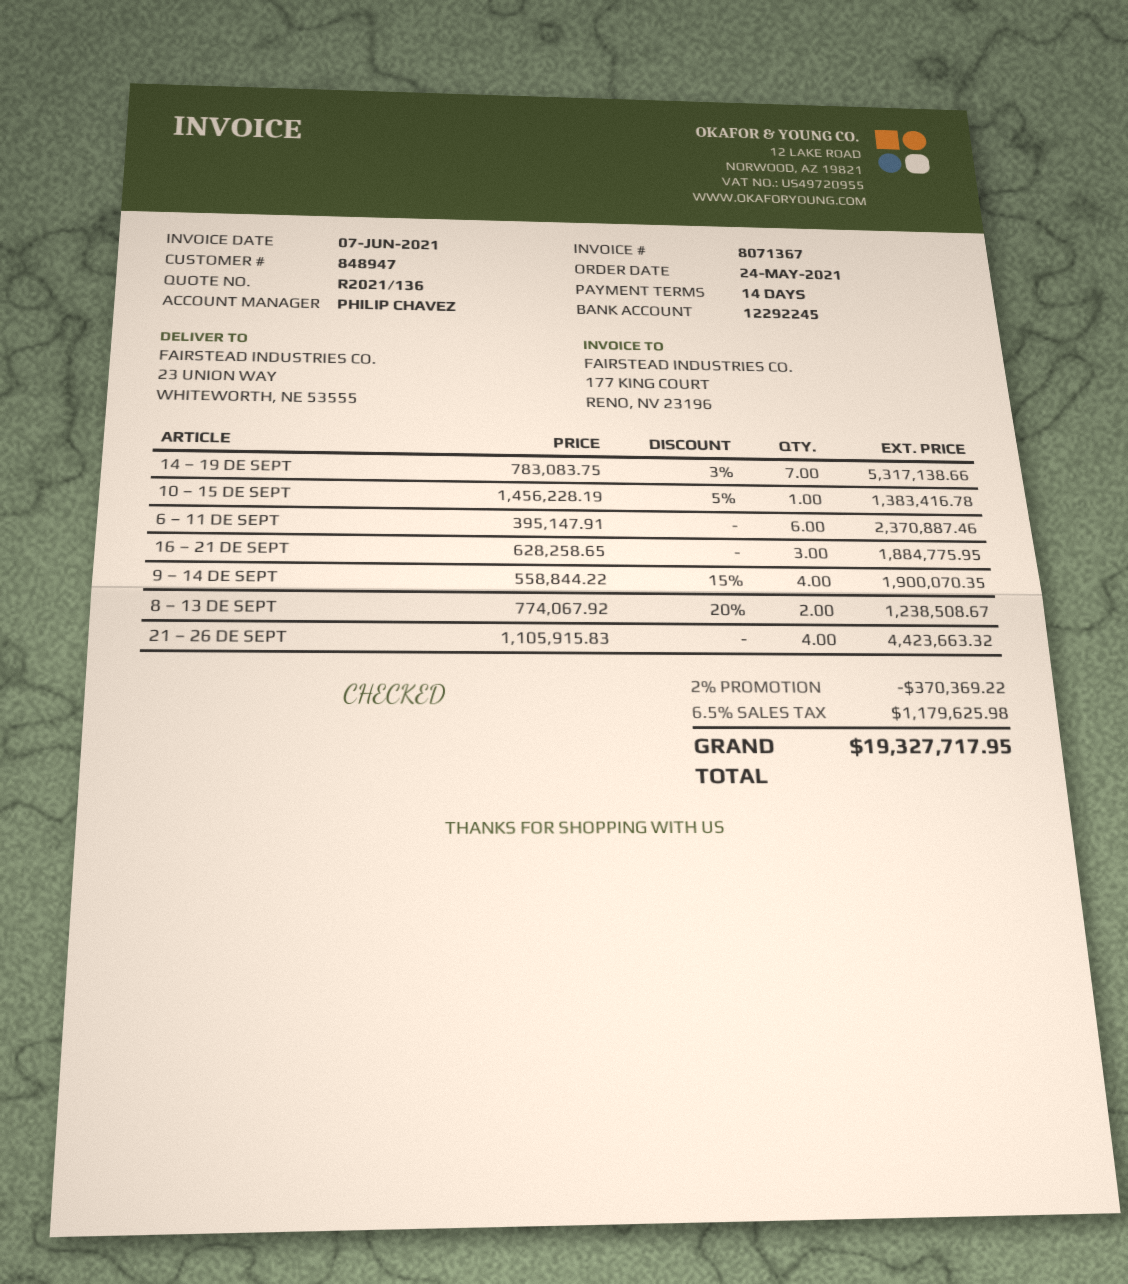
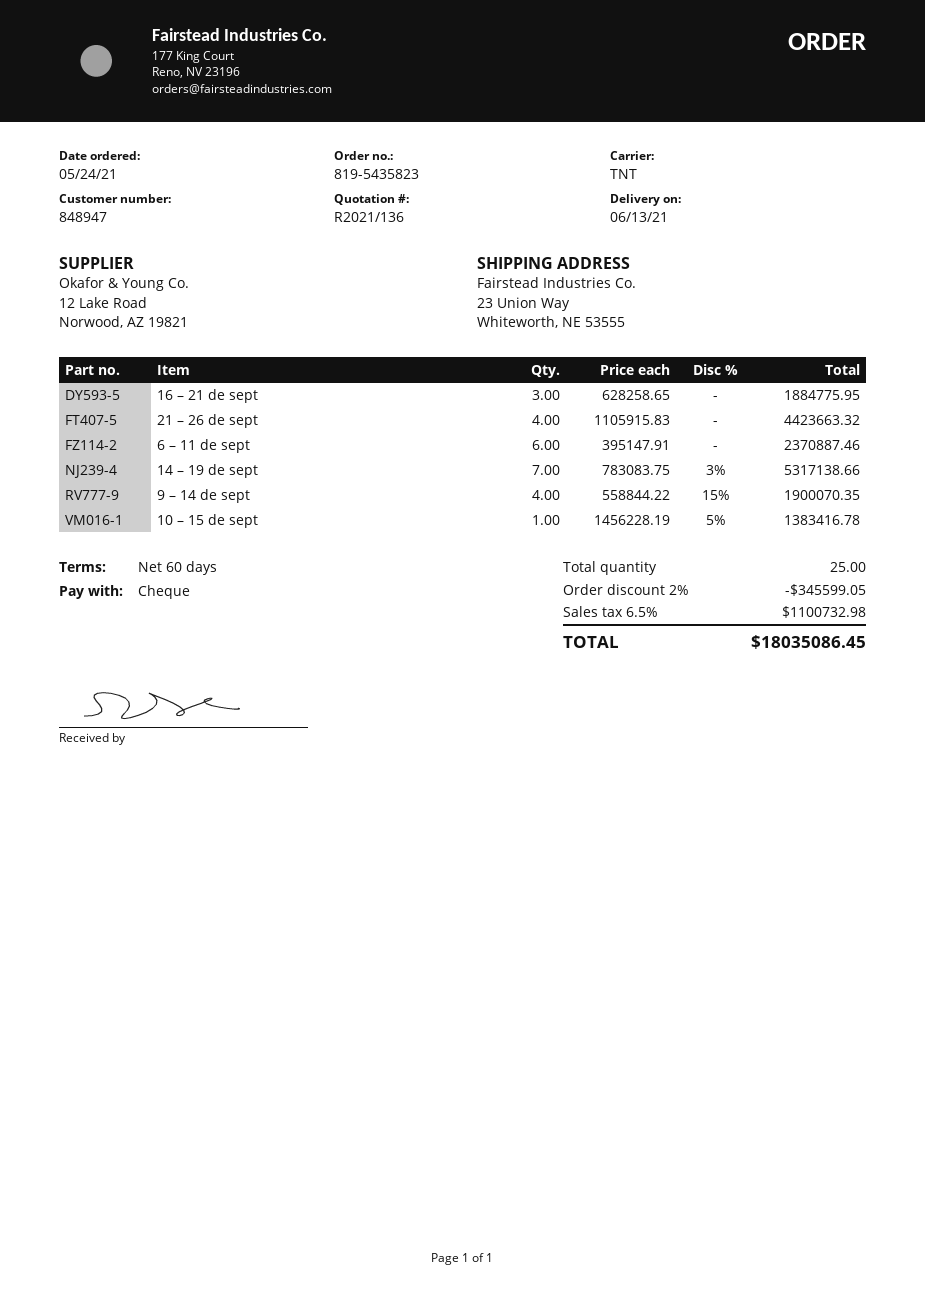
payment terms: 14 days -> 60 days
8 – 13 DE SEPT: 2 x 774067.92 - 20% = 1238508.67 -> none
discount: 2% = 370369.22 -> 2% = 345599.05
tax: 6.5% = 1179625.98 -> 6.5% = 1100732.98
total: 19327717.95 -> 18035086.45

